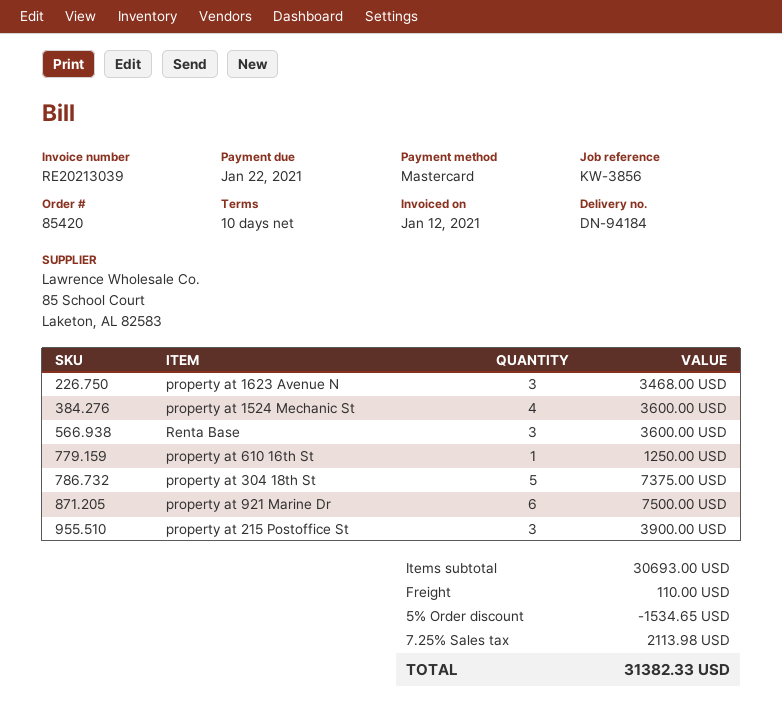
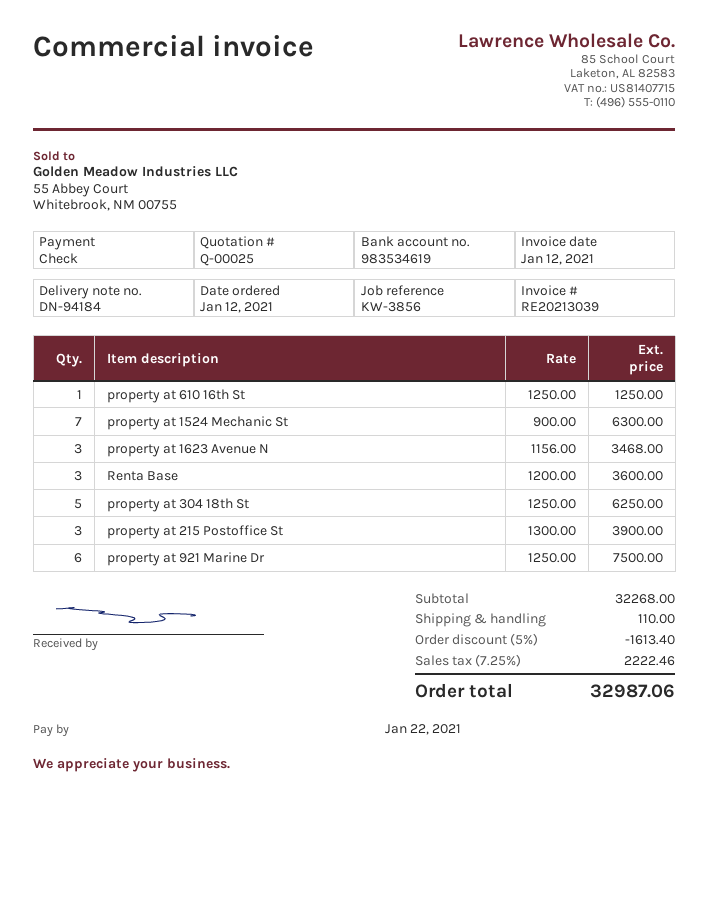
payment method: Mastercard -> cheque
property at 1524 Mechanic St: 4 for 3600.00 -> 7 for 6300.00
property at 304 18th St: 5 for 7375.00 -> 5 for 6250.00
subtotal: 30693.00 -> 32268.00
discount: 5% = 1534.65 -> 5% = 1613.40
tax: 7.25% = 2113.98 -> 7.25% = 2222.46
total: 31382.33 -> 32987.06

